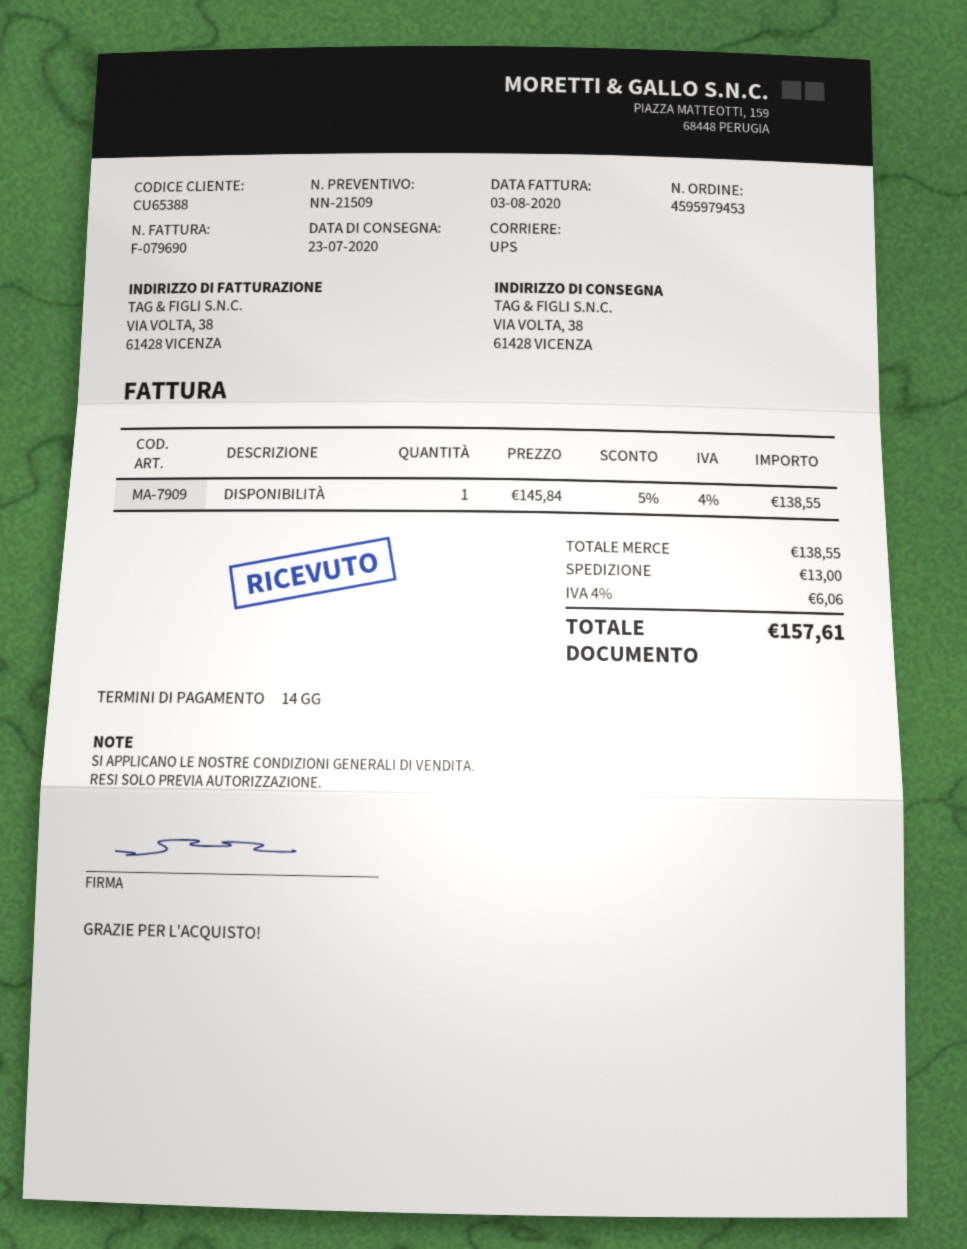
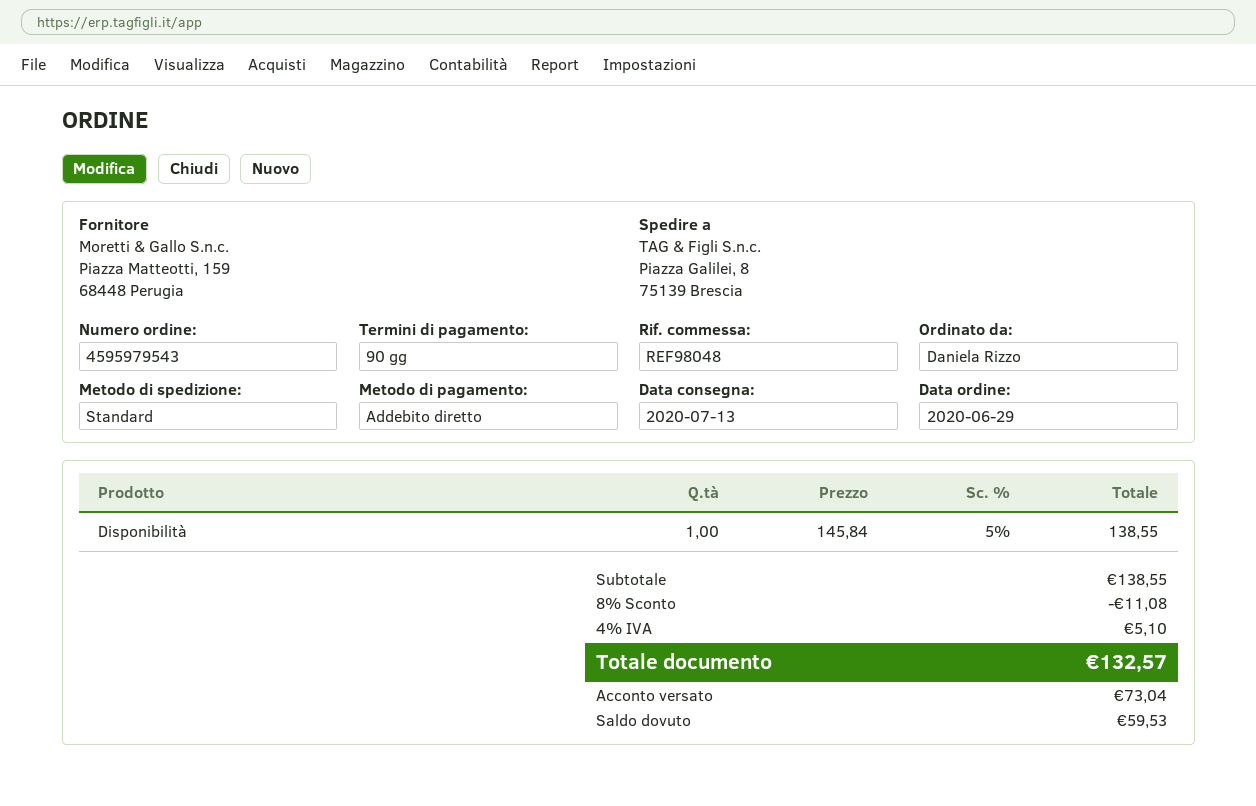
order number: 4595979453 -> 4595979543
delivery date: 2020-07-23 -> 2020-07-13
payment terms: 14 days -> 90 days
shipping method: UPS -> standard
ship to: VIA VOLTA, 38, 61428 VICENZA -> Piazza Galilei, 8, 75139 Brescia
discount: none -> 8% = 11.08
shipping: 13.00 -> none
tax: 4% = 6.06 -> 4% = 5.10
total: 157.61 -> 132.57

